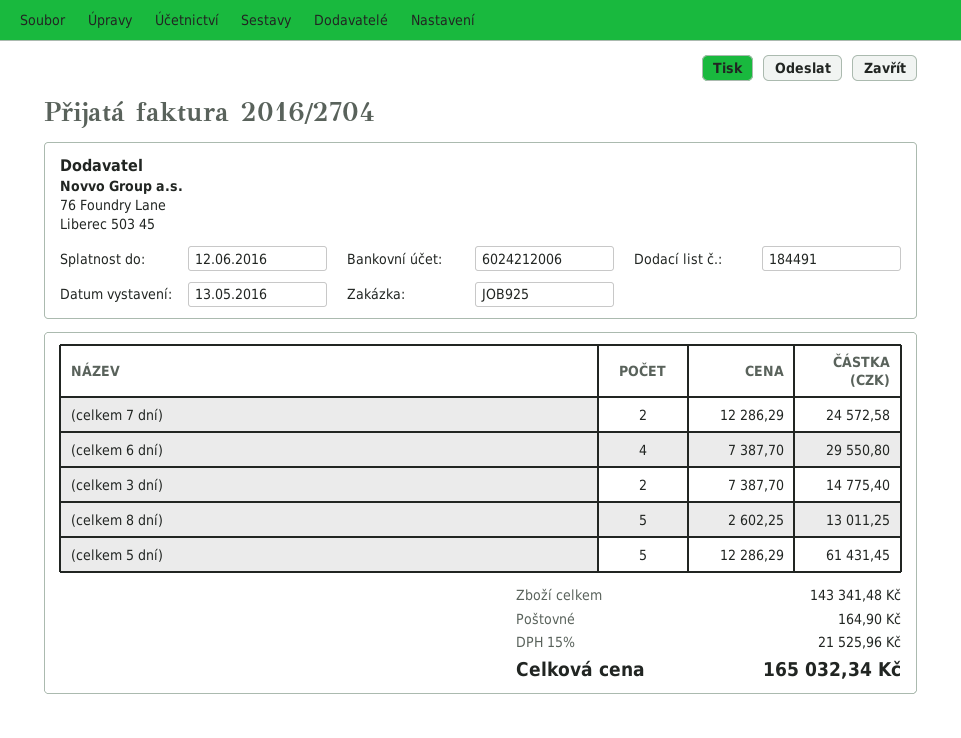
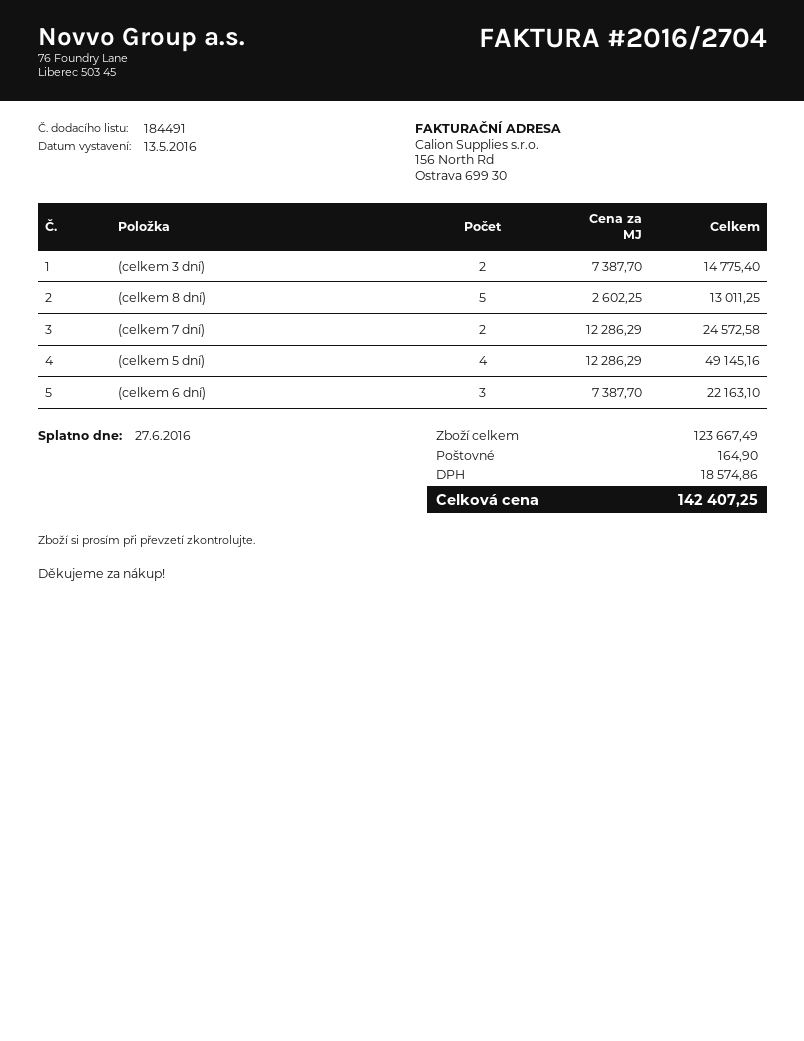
due date: 2016-06-12 -> 2016-06-27
(celkem 6 dní): 4 x 7387.70 = 29550.80 -> 3 x 7387.70 = 22163.10
(celkem 5 dní): 5 x 12286.29 = 61431.45 -> 4 x 12286.29 = 49145.16
subtotal: 143341.48 -> 123667.49
tax: 21525.96 -> 18574.86
total: 165032.34 -> 142407.25

